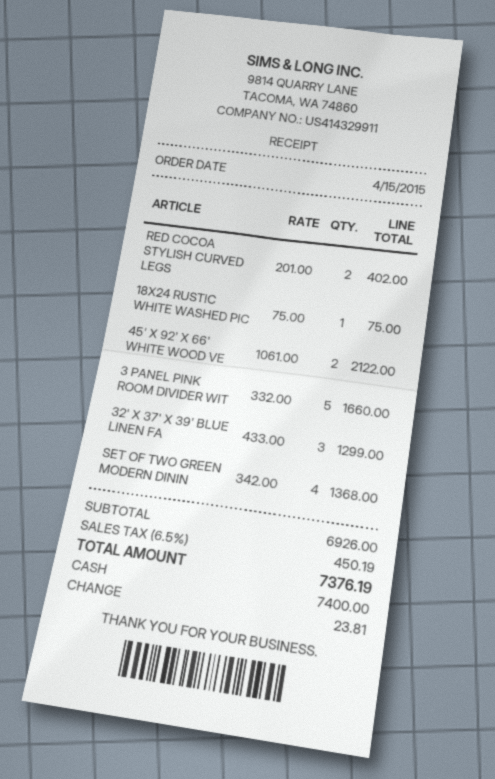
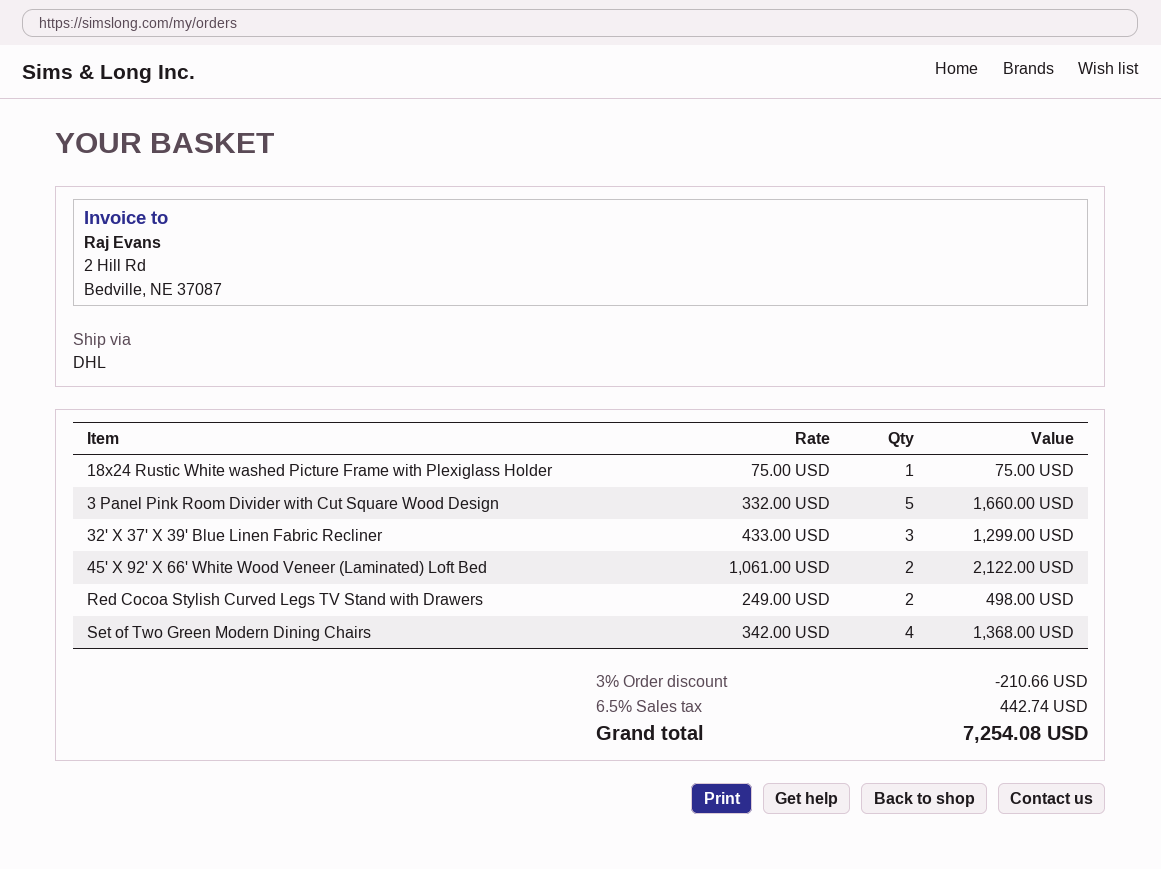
RED COCOA STYLISH CURVED LEGS: 2 x 201.00 = 402.00 -> 2 x 249.00 = 498.00
discount: none -> 3% = 210.66
tax: 6.5% = 450.19 -> 6.5% = 442.74
total: 7376.19 -> 7254.08

